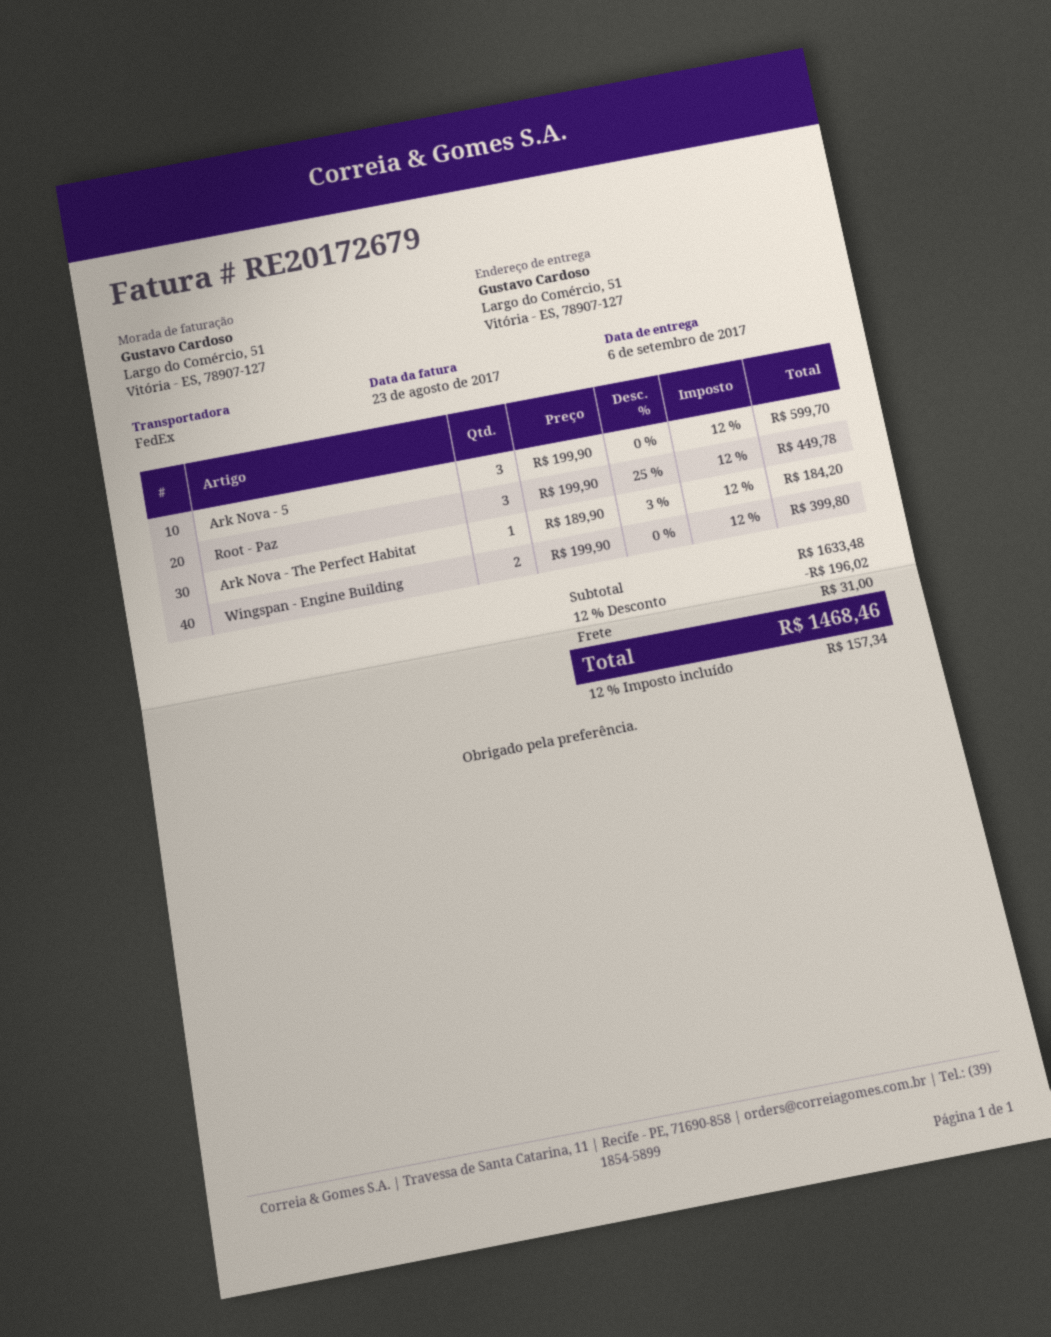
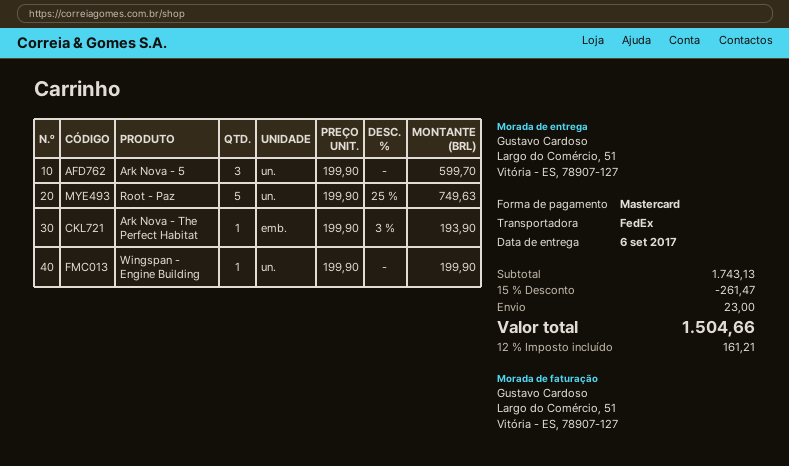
Root - Paz: 3 x 199.90 - 25% = 449.78 -> 5 x 199.90 - 25% = 749.63
Ark Nova - The Perfect Habitat: 1 x 189.90 - 3% = 184.20 -> 1 x 199.90 - 3% = 193.90
Wingspan - Engine Building: 2 x 199.90 = 399.80 -> 1 x 199.90 = 199.90
subtotal: 1633.48 -> 1743.13
discount: 12% = 196.02 -> 15% = 261.47
shipping: 31.00 -> 23.00
tax: 12% = 157.34 -> 12% = 161.21
total: 1468.46 -> 1504.66

